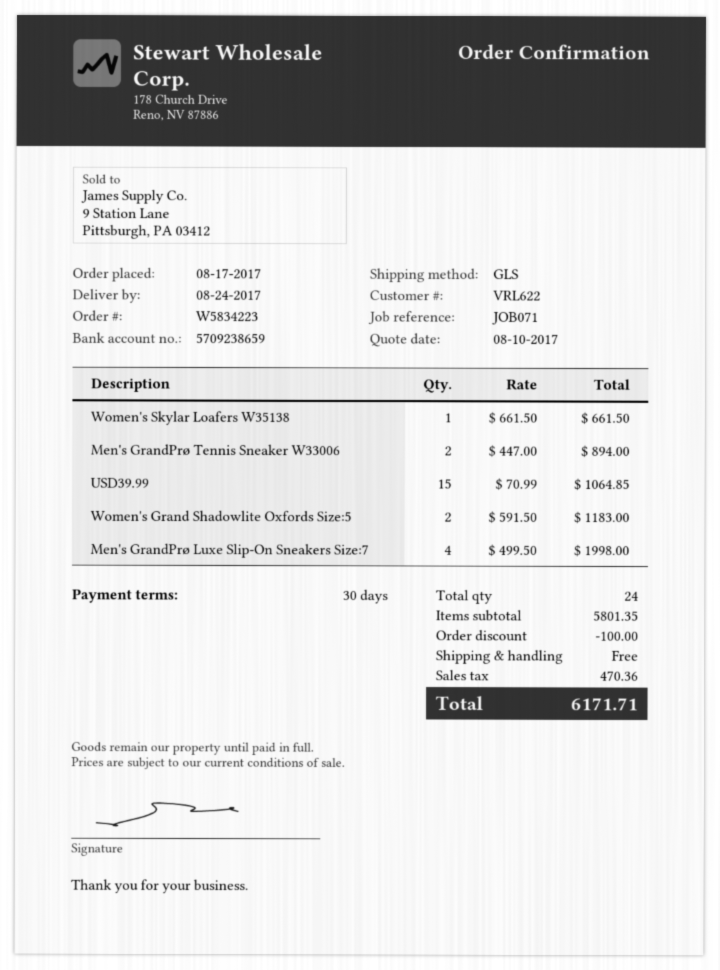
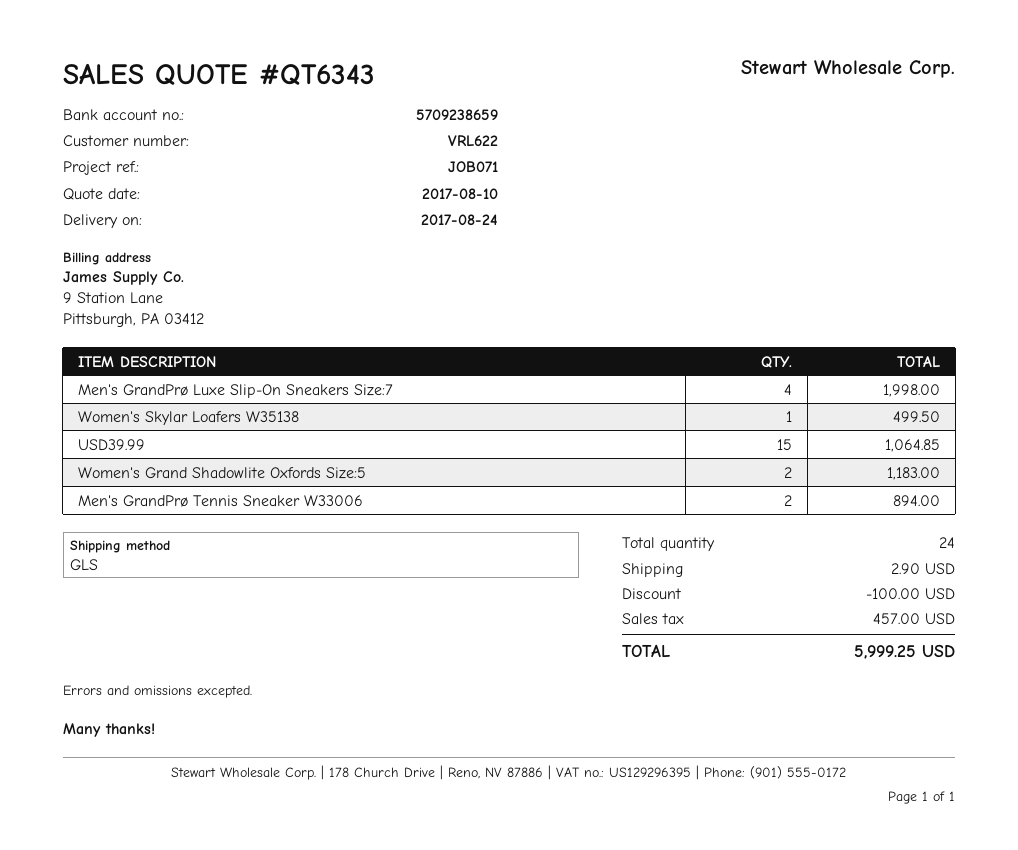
Women's Skylar Loafers W35138: 1 for 661.50 -> 1 for 499.50
shipping: 0.00 -> 2.90
tax: 470.36 -> 457.00
total: 6171.71 -> 5999.25

